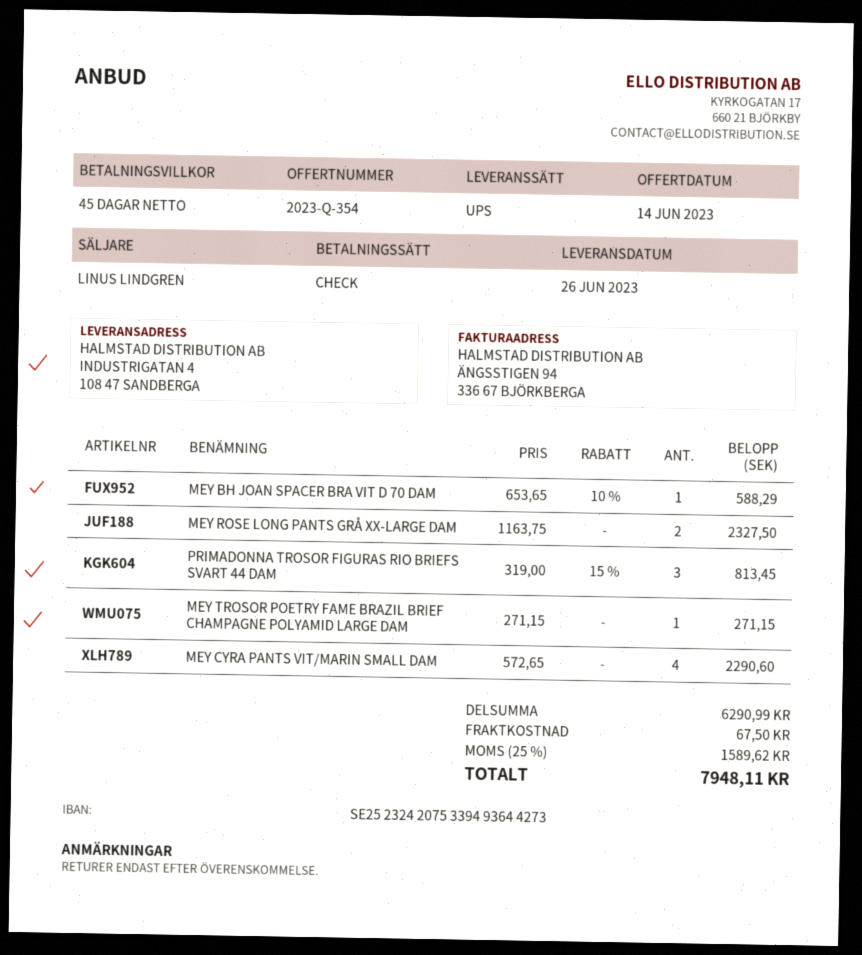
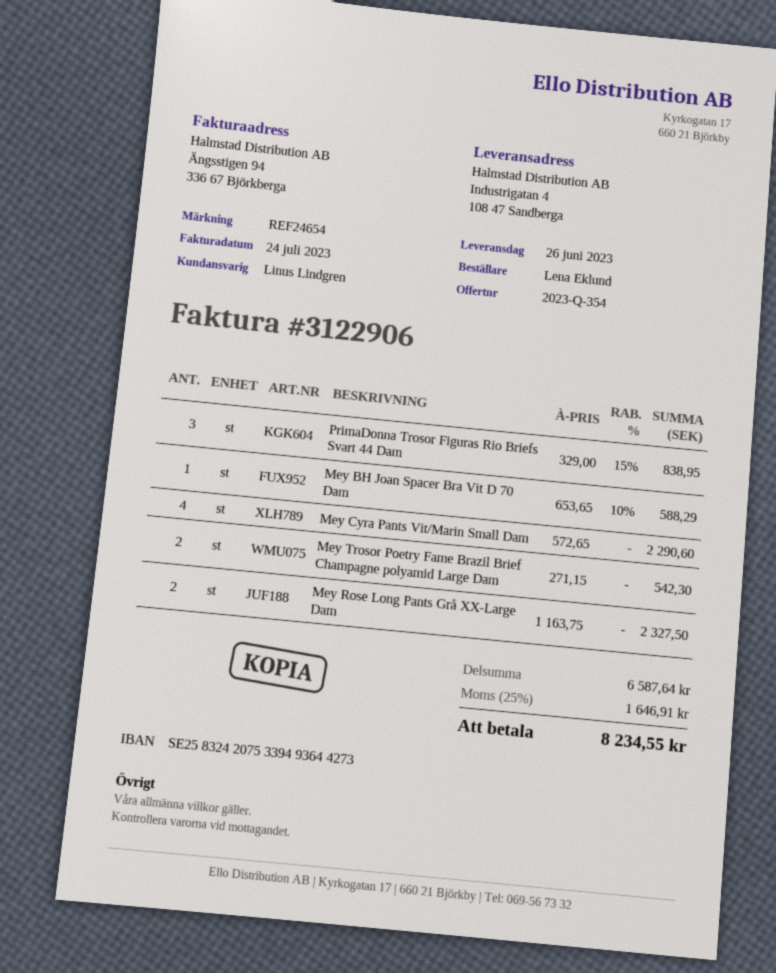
bank account: SE2523242075339493644273 -> SE2583242075339493644273
PRIMADONNA TROSOR FIGURAS RIO BRIEFS SVART 44 DAM: 3 x 319.00 - 15% = 813.45 -> 3 x 329.00 - 15% = 838.95
MEY TROSOR POETRY FAME BRAZIL BRIEF CHAMPAGNE POLYAMID LARGE DAM: 1 x 271.15 = 271.15 -> 2 x 271.15 = 542.30
subtotal: 6290.99 -> 6587.64
shipping: 67.50 -> none
tax: 25% = 1589.62 -> 25% = 1646.91
total: 7948.11 -> 8234.55

